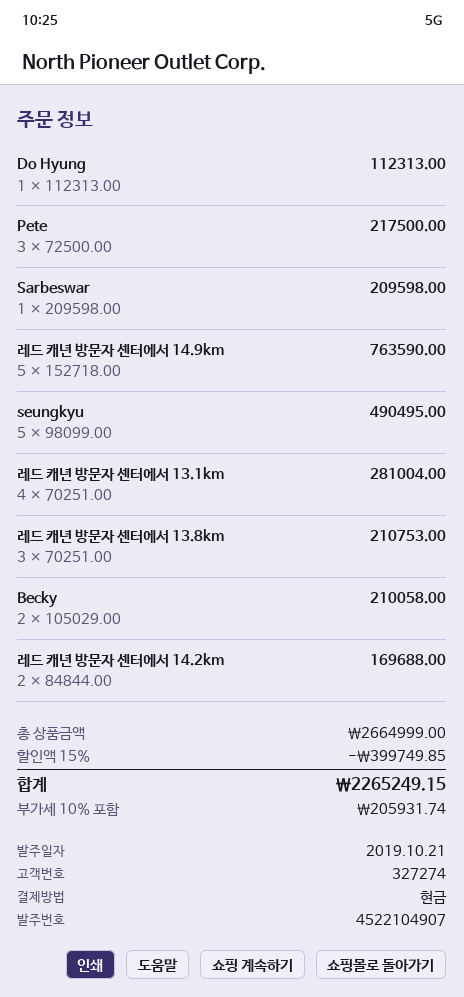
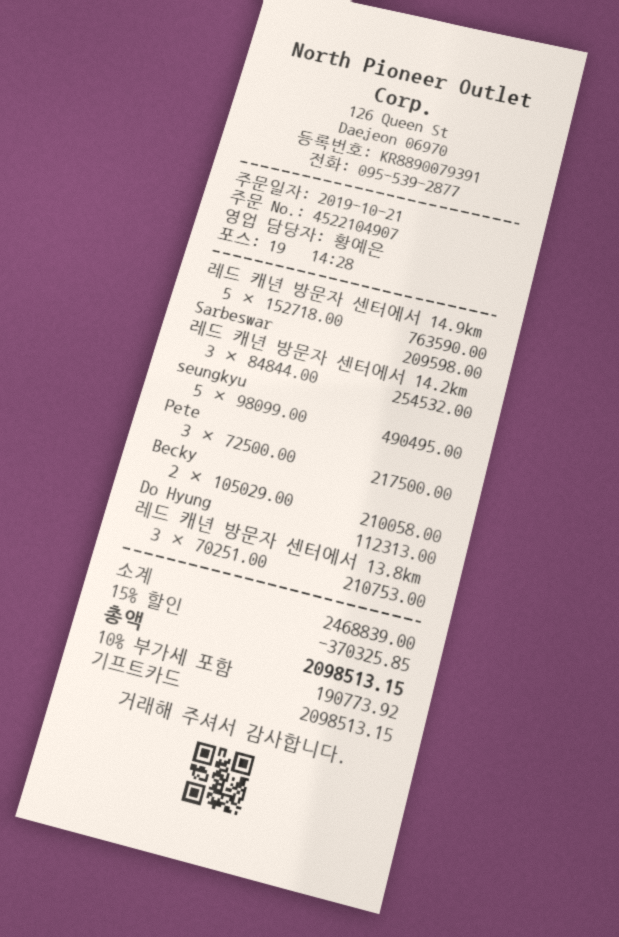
payment method: cash -> gift card
레드 캐년 방문자 센터에서 13.1km: 4 x 70251.00 = 281004.00 -> none
레드 캐년 방문자 센터에서 14.2km: 2 x 84844.00 = 169688.00 -> 3 x 84844.00 = 254532.00
subtotal: 2664999.00 -> 2468839.00
discount: 15% = 399749.85 -> 15% = 370325.85
tax: 10% = 205931.74 -> 10% = 190773.92
total: 2265249.15 -> 2098513.15

